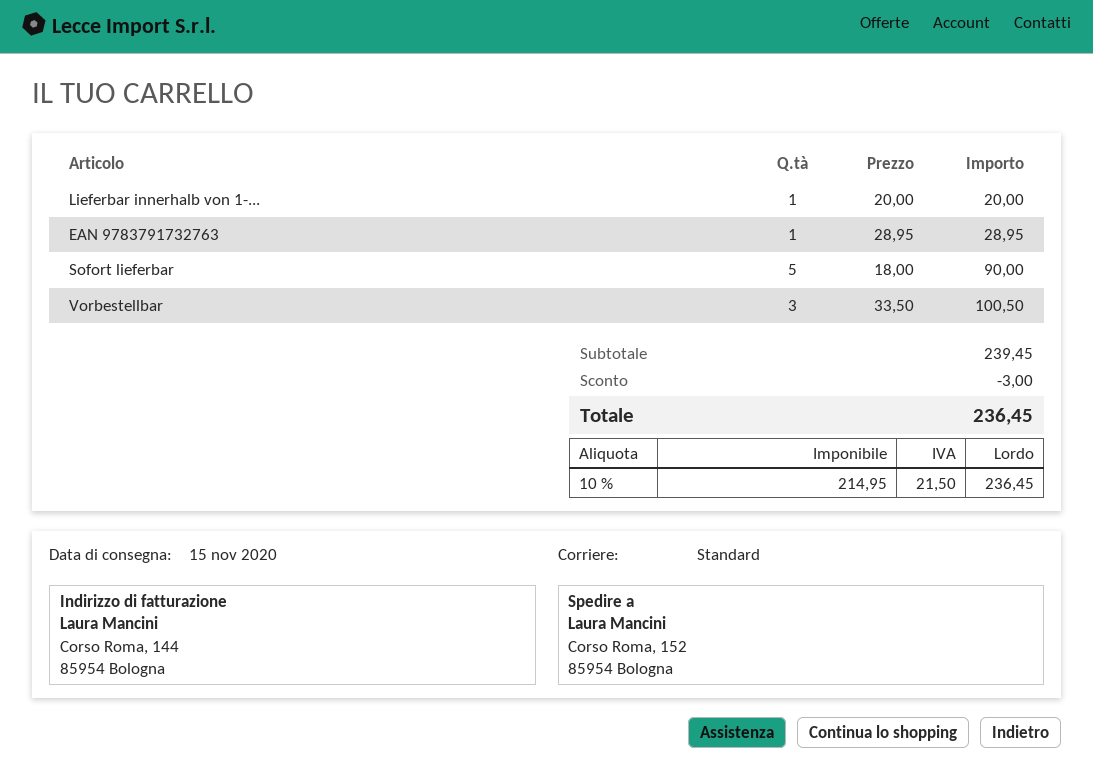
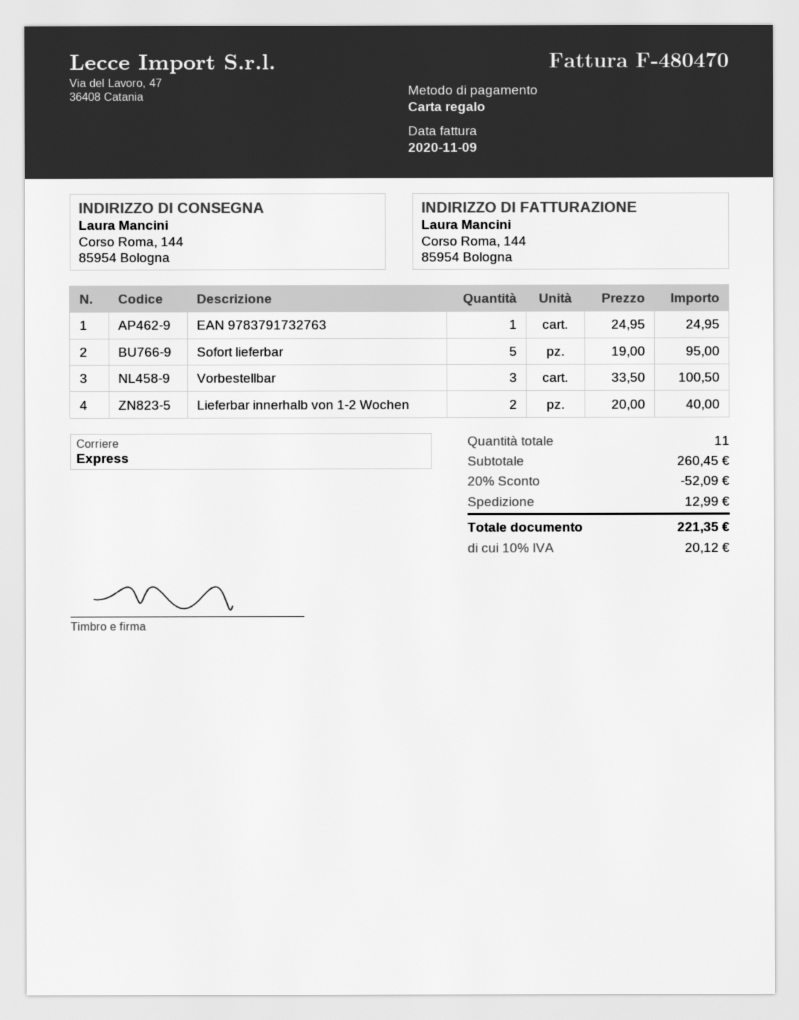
shipping method: standard -> express
ship to: Corso Roma, 152, 85954 Bologna -> Corso Roma, 144, 85954 Bologna
Lieferbar innerhalb von 1-...: 1 x 20.00 = 20.00 -> 2 x 20.00 = 40.00
EAN 9783791732763: 1 x 28.95 = 28.95 -> 1 x 24.95 = 24.95
Sofort lieferbar: 5 x 18.00 = 90.00 -> 5 x 19.00 = 95.00
subtotal: 239.45 -> 260.45
discount: 3.00 -> 52.09
shipping: none -> 12.99
tax: 10% = 21.50 -> 10% = 20.12
total: 236.45 -> 221.35

